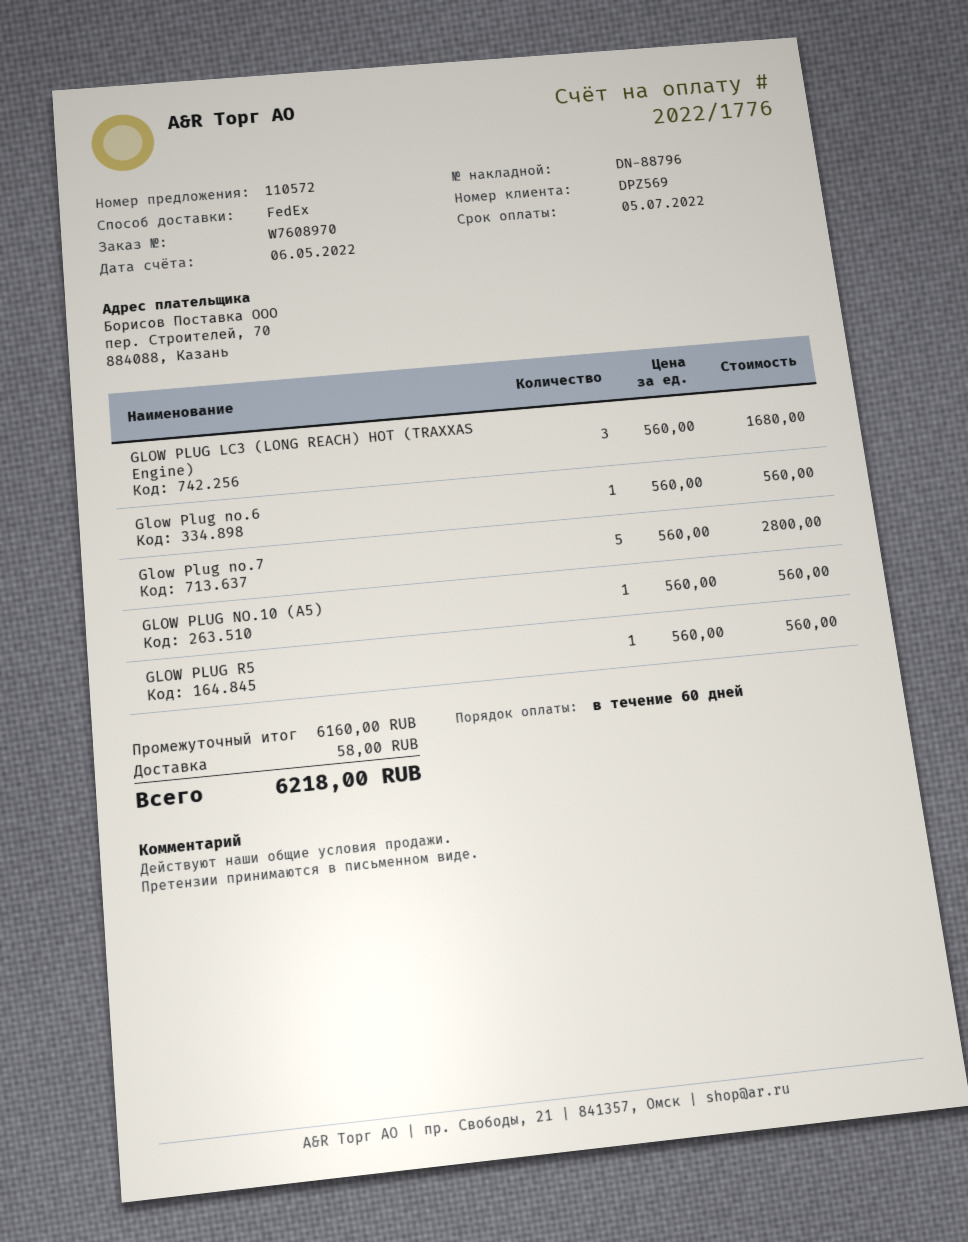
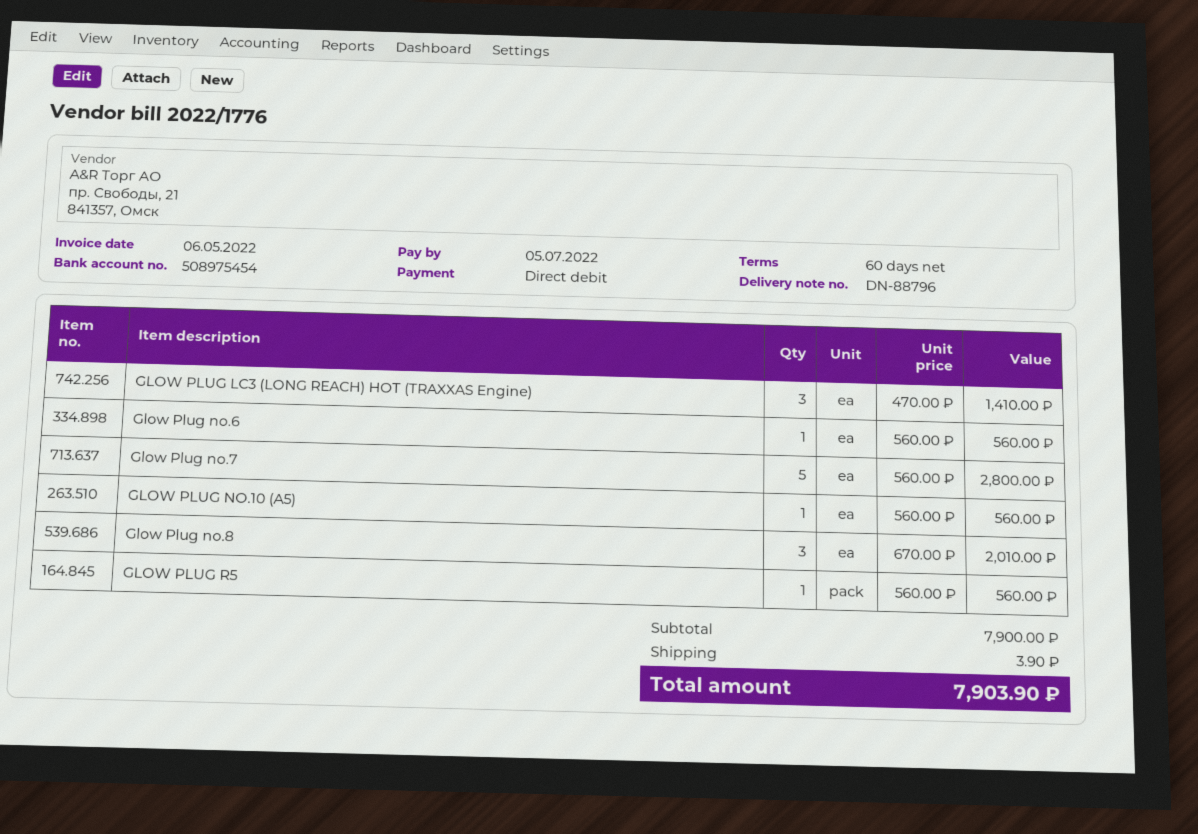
GLOW PLUG LC3 (LONG REACH) HOT (TRAXXAS Engine): 3 x 560.00 = 1680.00 -> 3 x 470.00 = 1410.00
Glow Plug no.8: none -> 3 x 670.00 = 2010.00
subtotal: 6160.00 -> 7900.00
shipping: 58.00 -> 3.90
total: 6218.00 -> 7903.90

